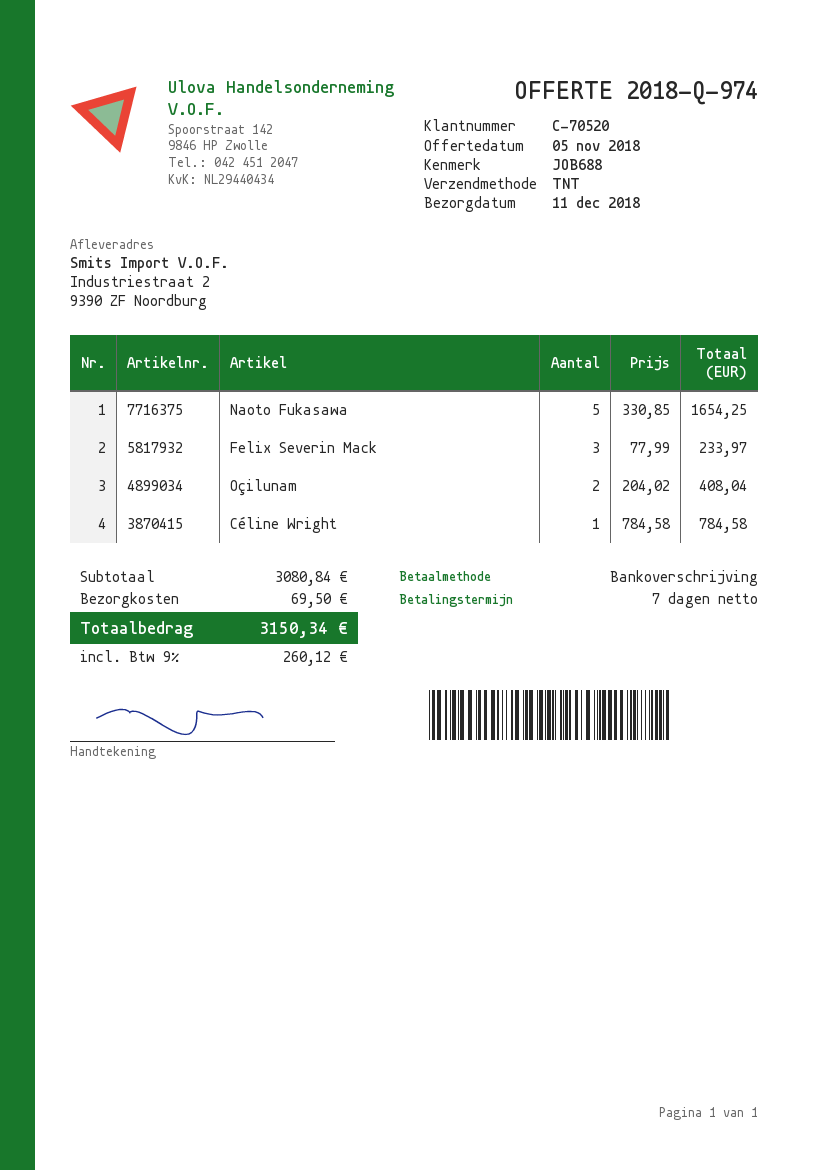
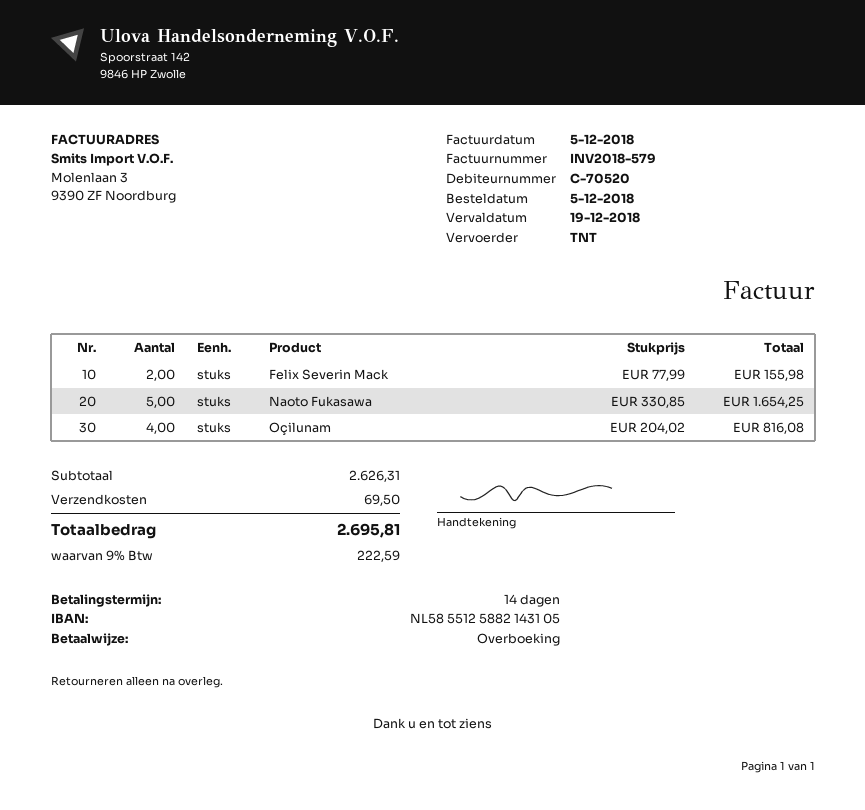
payment terms: 7 days -> 14 days
Felix Severin Mack: 3 x 77.99 = 233.97 -> 2 x 77.99 = 155.98
Oçilunam: 2 x 204.02 = 408.04 -> 4 x 204.02 = 816.08
Céline Wright: 1 x 784.58 = 784.58 -> none
subtotal: 3080.84 -> 2626.31
tax: 9% = 260.12 -> 9% = 222.59
total: 3150.34 -> 2695.81

